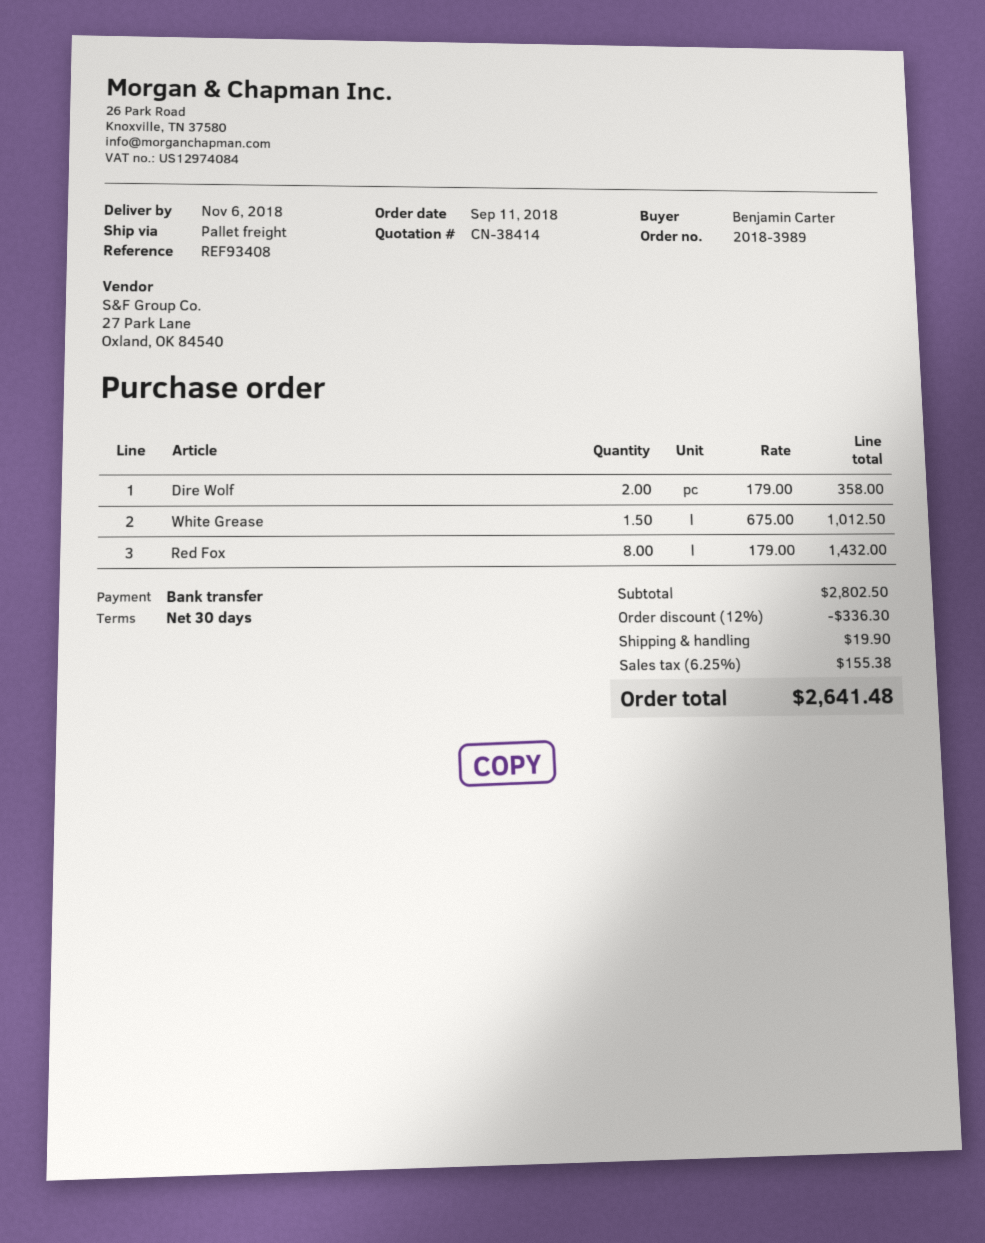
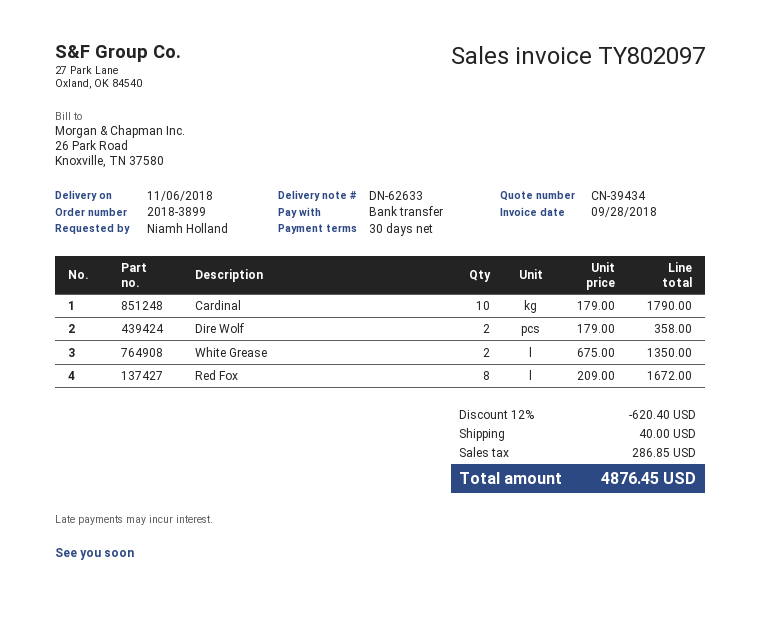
quote number: CN-38414 -> CN-39434
order number: 2018-3989 -> 2018-3899
ordered by: Benjamin Carter -> Niamh Holland
White Grease: 1.5 x 675.00 = 1012.50 -> 2 x 675.00 = 1350.00
Red Fox: 8 x 179.00 = 1432.00 -> 8 x 209.00 = 1672.00
Cardinal: none -> 10 x 179.00 = 1790.00
discount: 12% = 336.30 -> 12% = 620.40
shipping: 19.90 -> 40.00
tax: 155.38 -> 286.85
total: 2641.48 -> 4876.45

